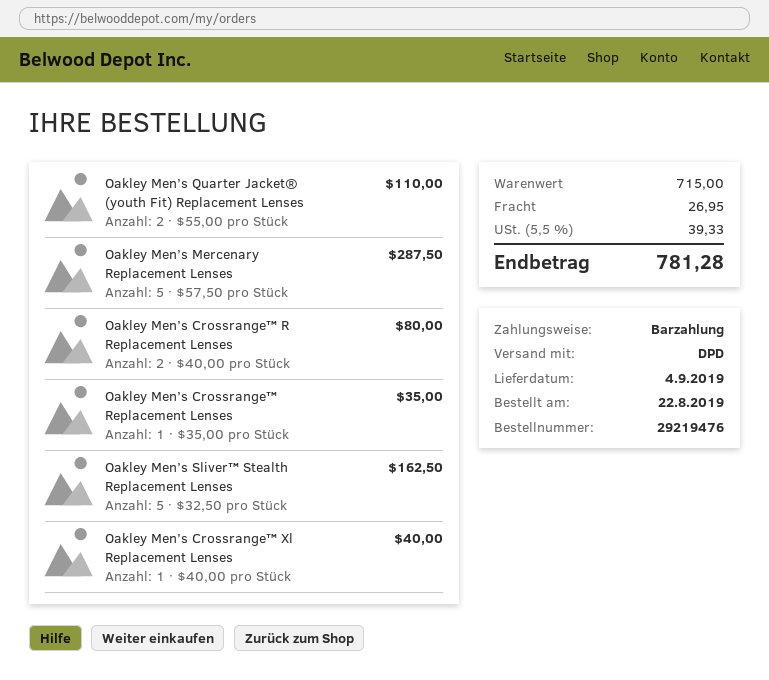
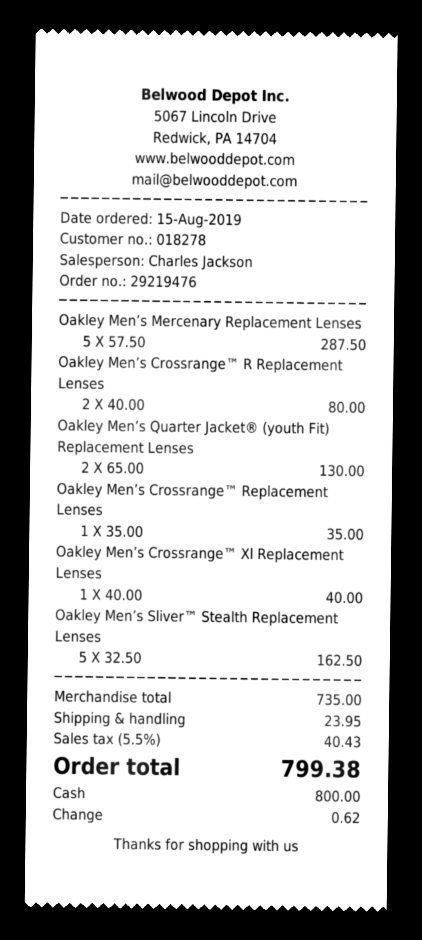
order date: 2019-08-22 -> 2019-08-15
Oakley Men’s Quarter Jacket® (youth Fit) Replacement Lenses: 2 x 55.00 = 110.00 -> 2 x 65.00 = 130.00
subtotal: 715.00 -> 735.00
shipping: 26.95 -> 23.95
tax: 5.5% = 39.33 -> 5.5% = 40.43
total: 781.28 -> 799.38

